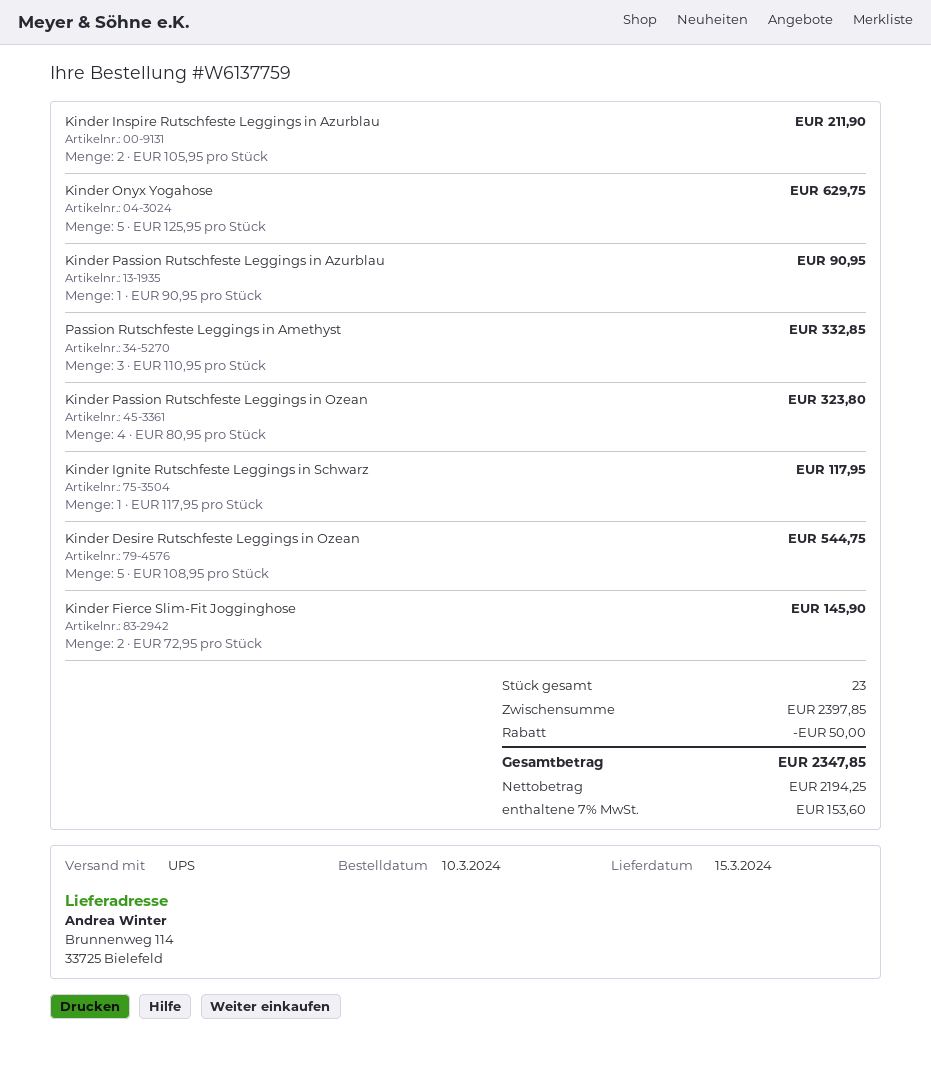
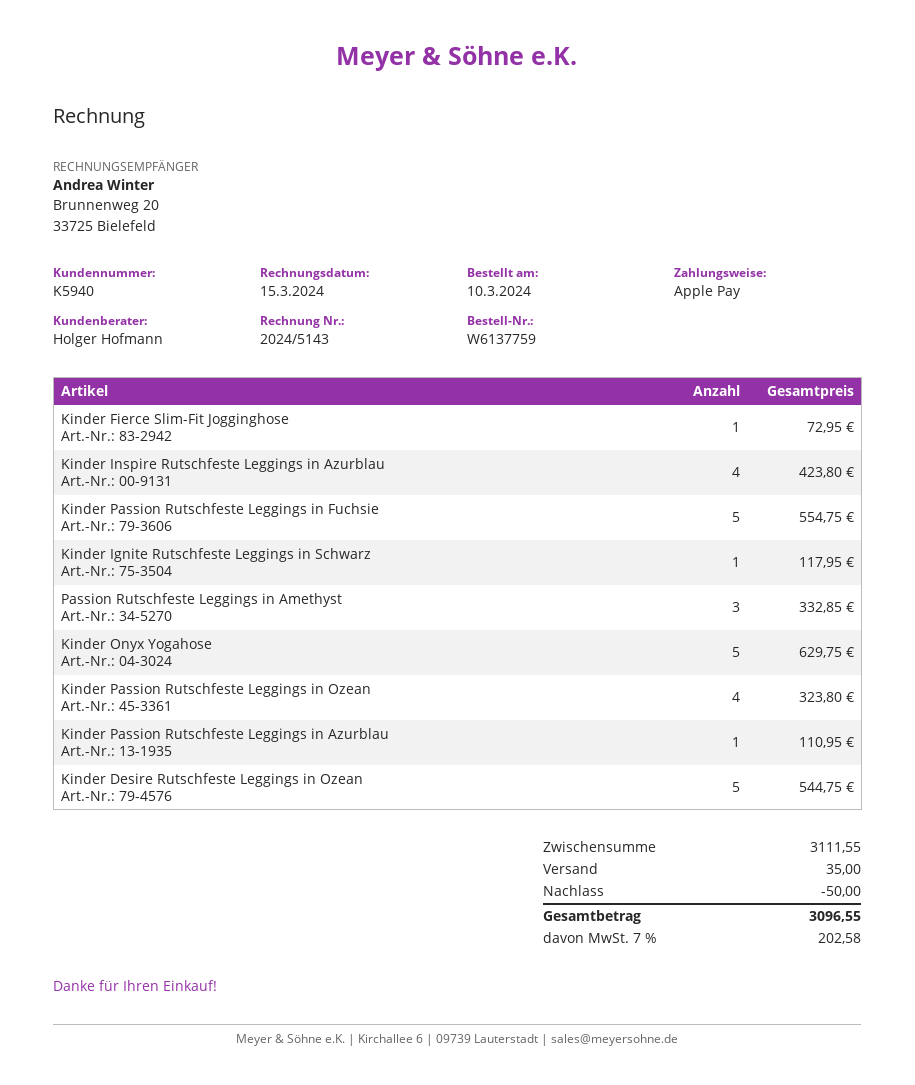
Kinder Inspire Rutschfeste Leggings in Azurblau: 2 for 211.90 -> 4 for 423.80
Kinder Passion Rutschfeste Leggings in Azurblau: 1 for 90.95 -> 1 for 110.95
Kinder Fierce Slim-Fit Jogginghose: 2 for 145.90 -> 1 for 72.95
Kinder Passion Rutschfeste Leggings in Fuchsie: none -> 5 for 554.75
subtotal: 2397.85 -> 3111.55
shipping: none -> 35.00
tax: 7% = 153.60 -> 7% = 202.58
total: 2347.85 -> 3096.55

